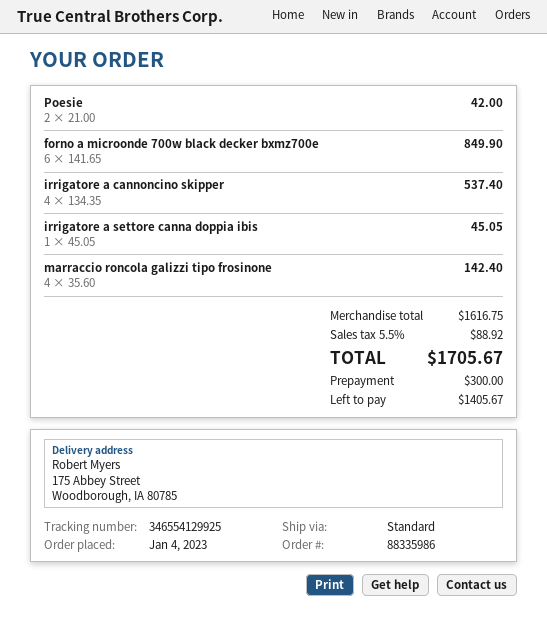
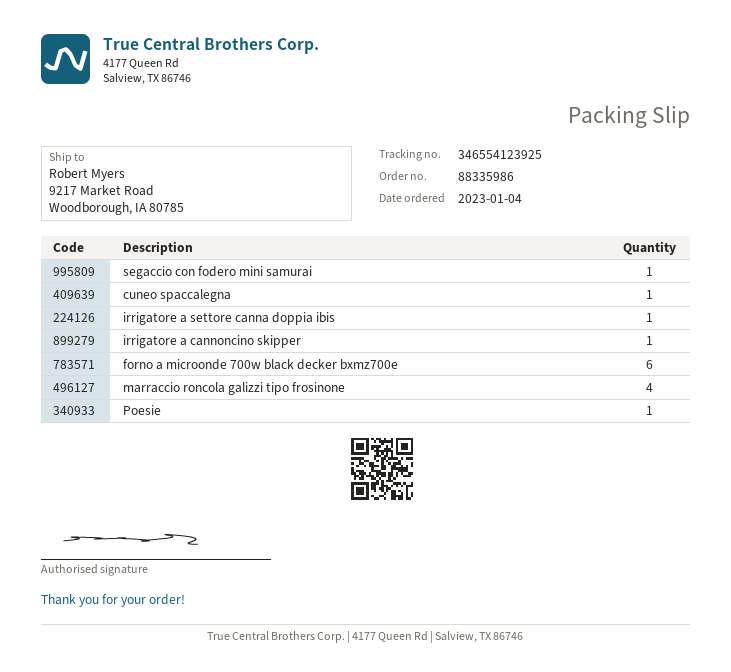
tracking number: 346554129925 -> 346554123925
ship to: 175 Abbey Street, Woodborough, IA 80785 -> 9217 Market Road, Woodborough, IA 80785
Poesie: 2 -> 1
irrigatore a cannoncino skipper: 4 -> 1
segaccio con fodero mini samurai: none -> 1
cuneo spaccalegna: none -> 1

